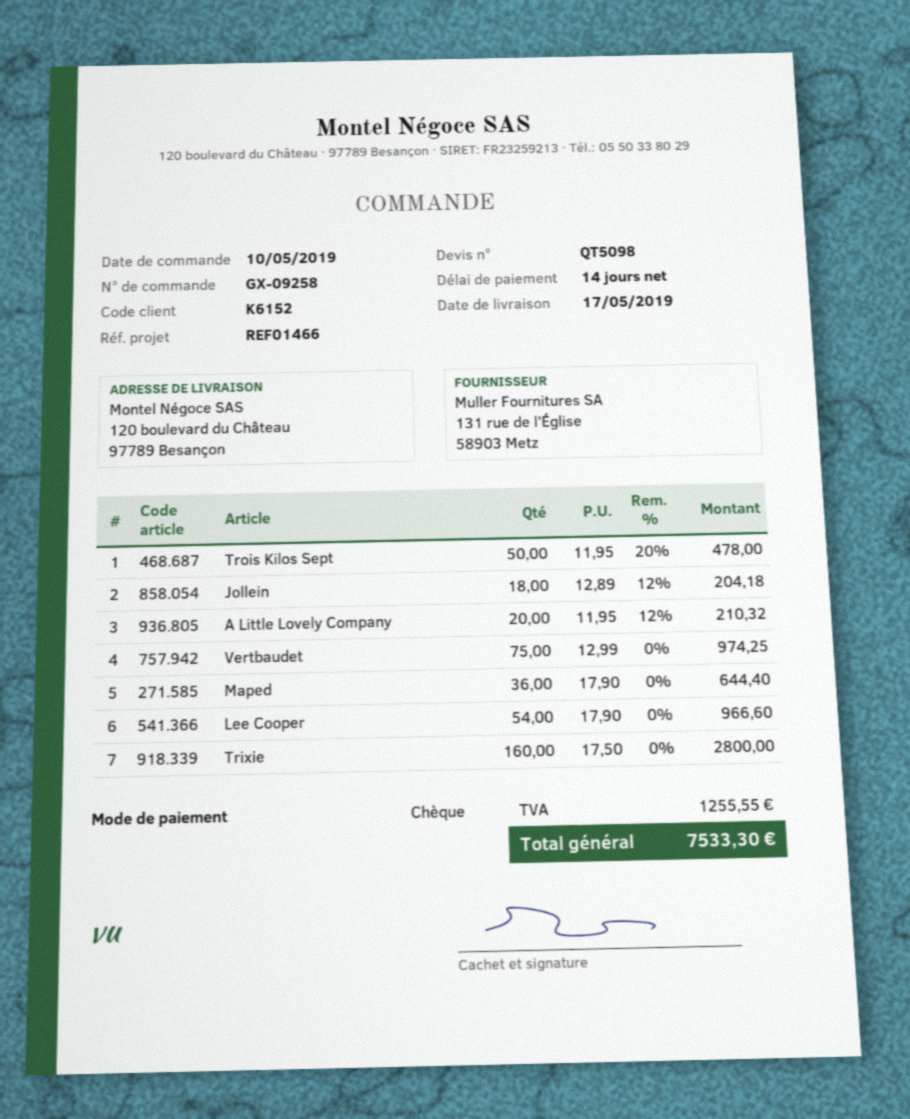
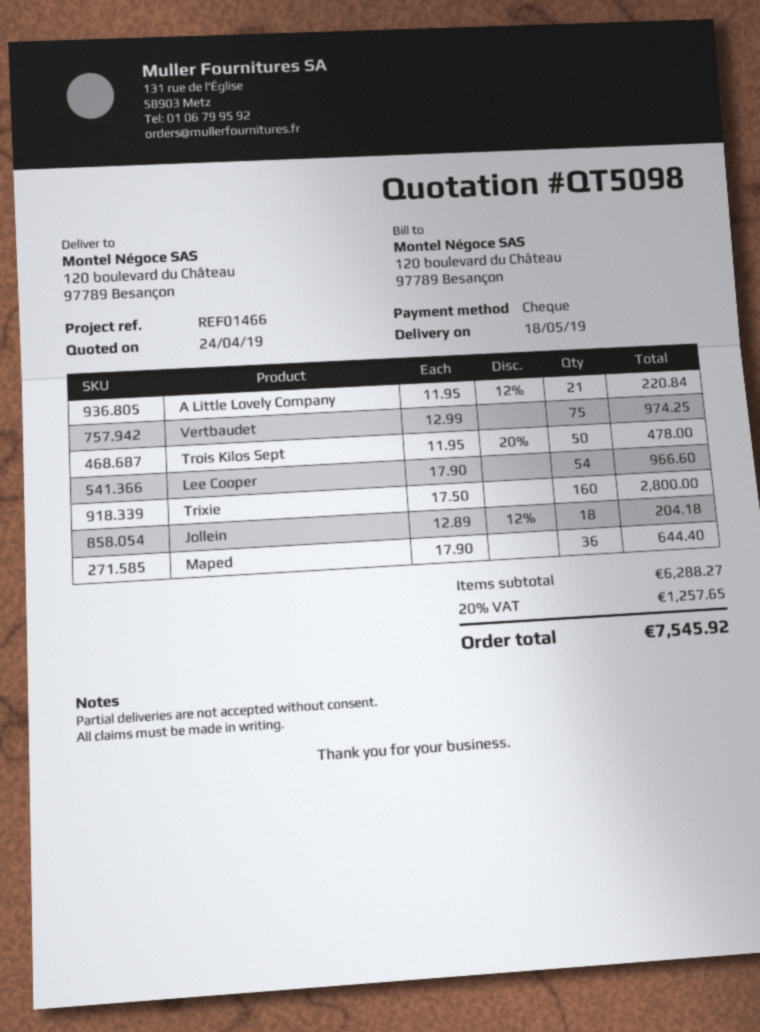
delivery date: 2019-05-17 -> 2019-05-18
A Little Lovely Company: 20 x 11.95 - 12% = 210.32 -> 21 x 11.95 - 12% = 220.84
tax: 1255.55 -> 1257.65
total: 7533.30 -> 7545.92

